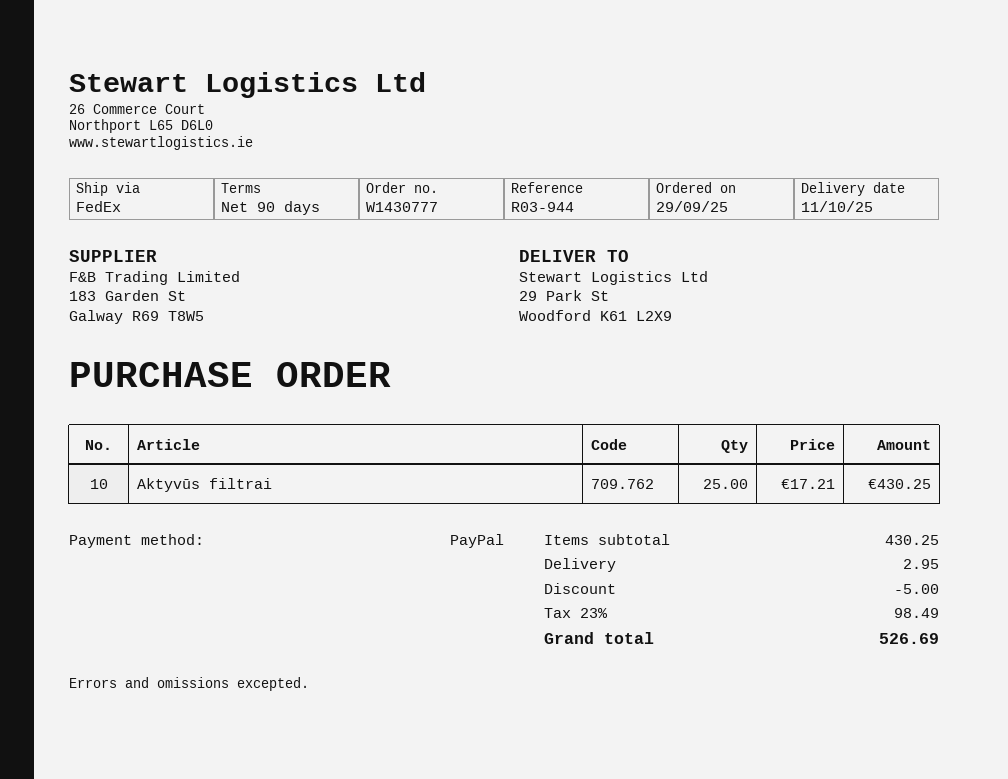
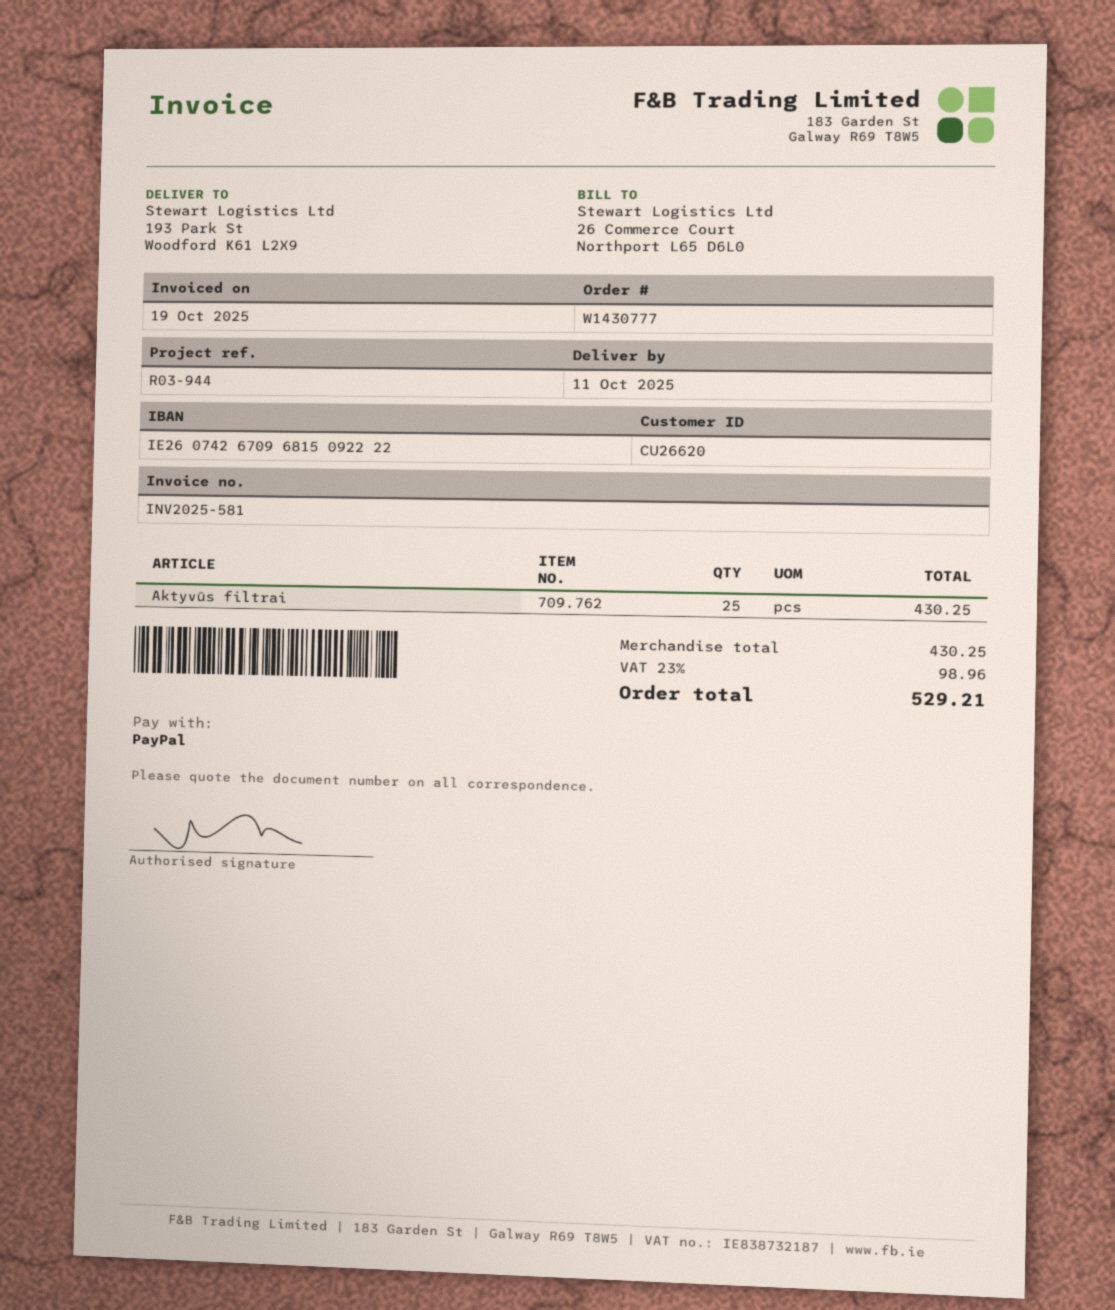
ship to: 29 Park St, Woodford K61 L2X9 -> 193 Park St, Woodford K61 L2X9
discount: 5.00 -> none
shipping: 2.95 -> none
tax: 23% = 98.49 -> 23% = 98.96
total: 526.69 -> 529.21

